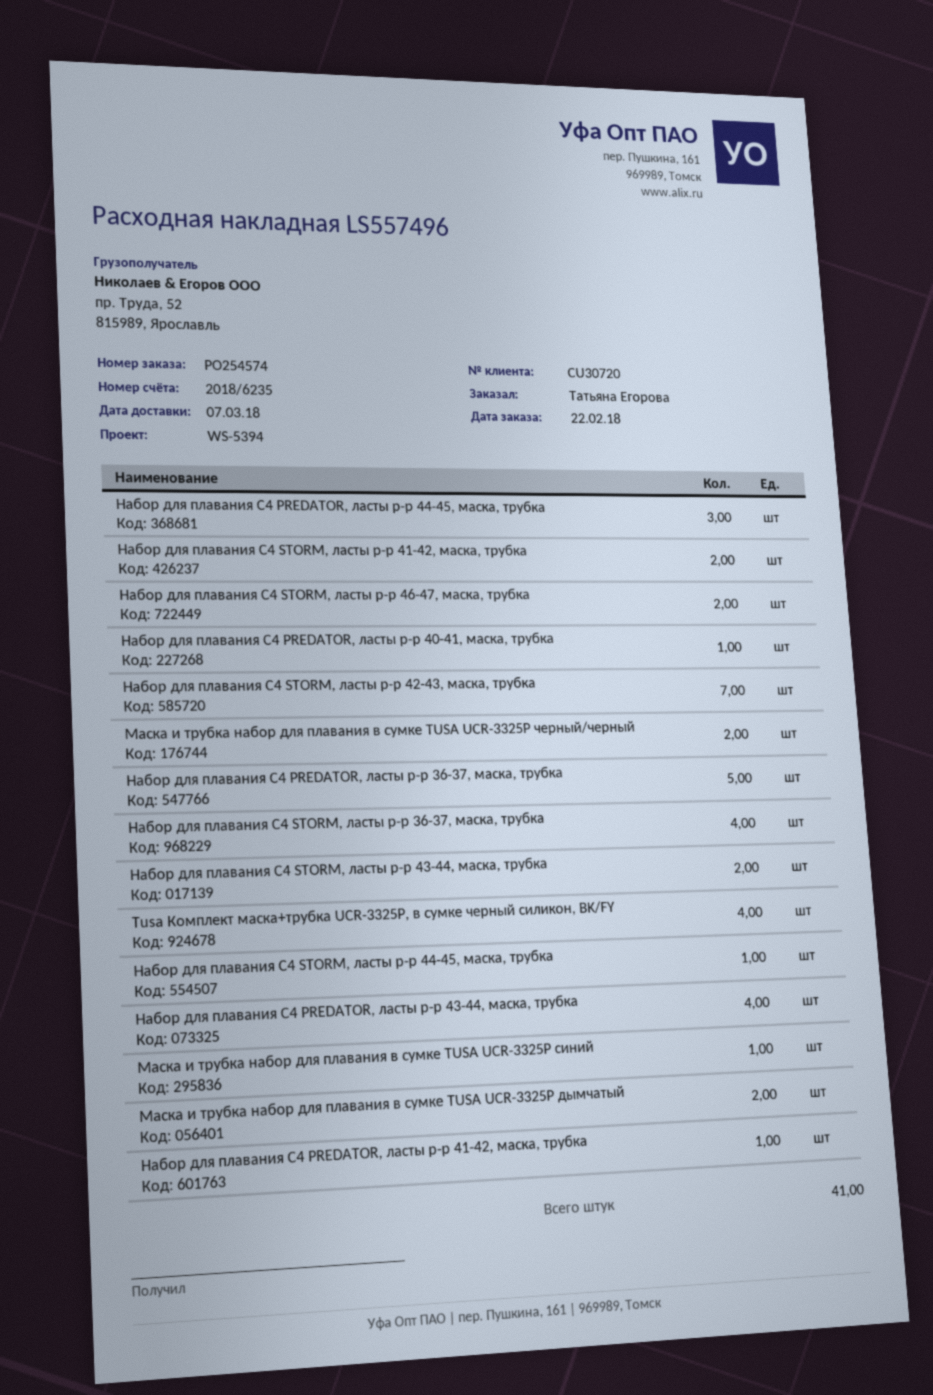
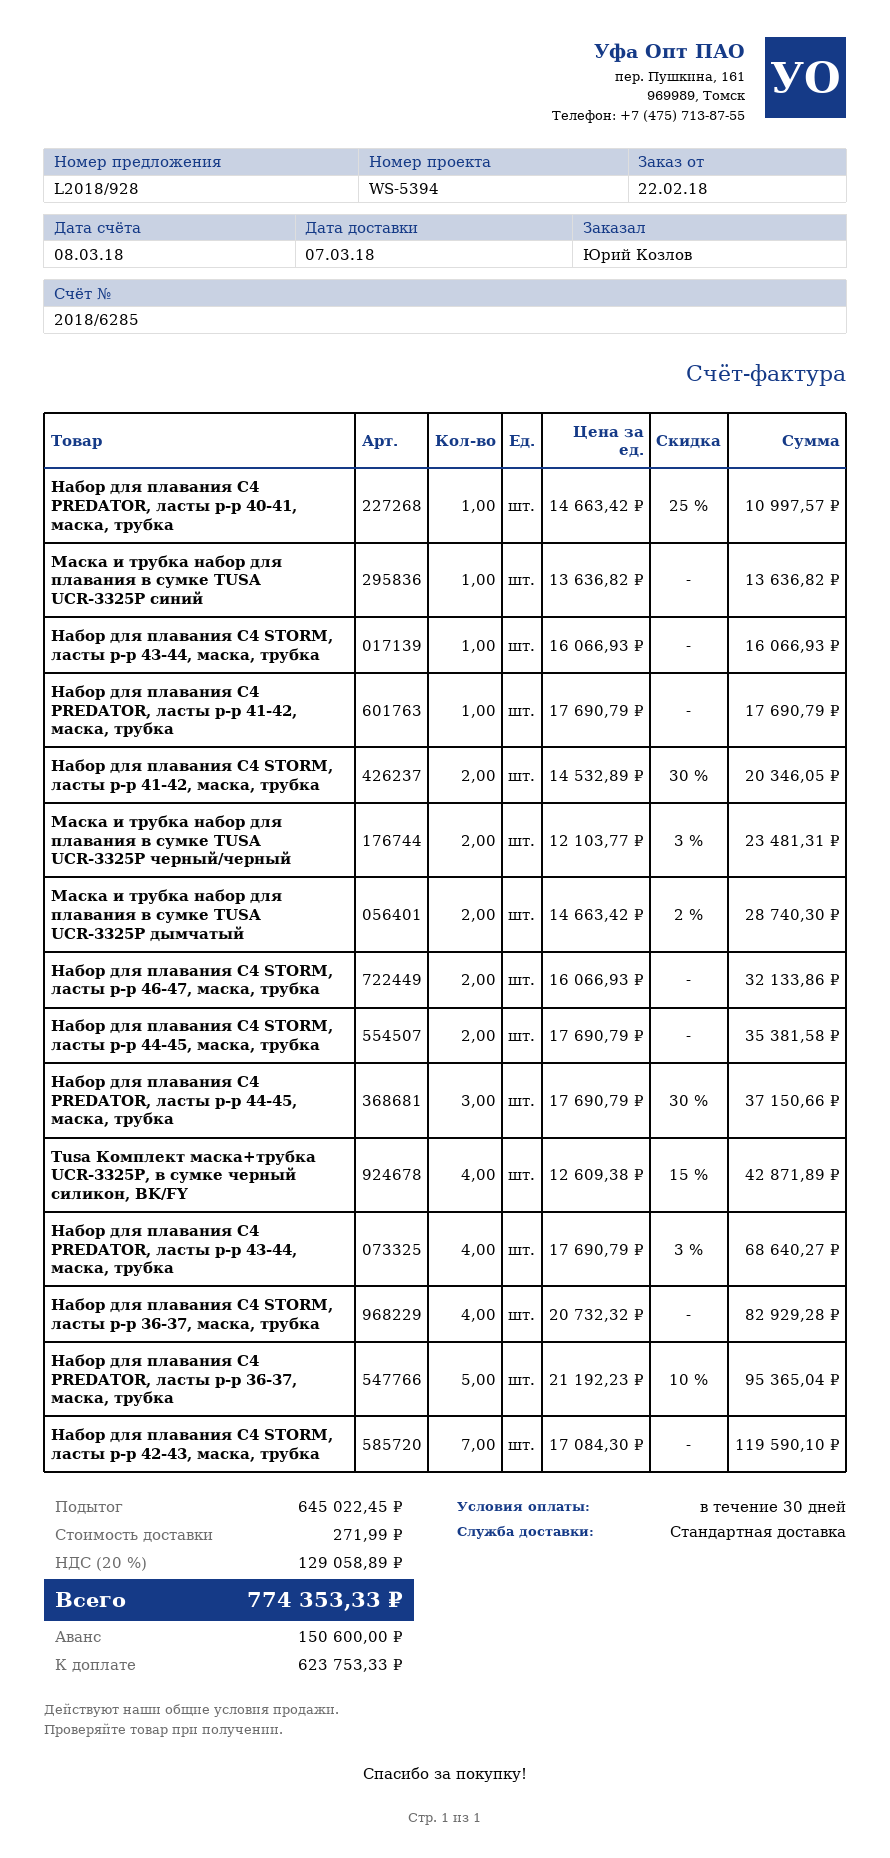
invoice number: 2018/6235 -> 2018/6285
ordered by: Татьяна Егорова -> Юрий Козлов
Набор для плавания C4 STORM, ласты р-р 43-44, маска, трубка: 2 -> 1
Набор для плавания C4 STORM, ласты р-р 44-45, маска, трубка: 1 -> 2

